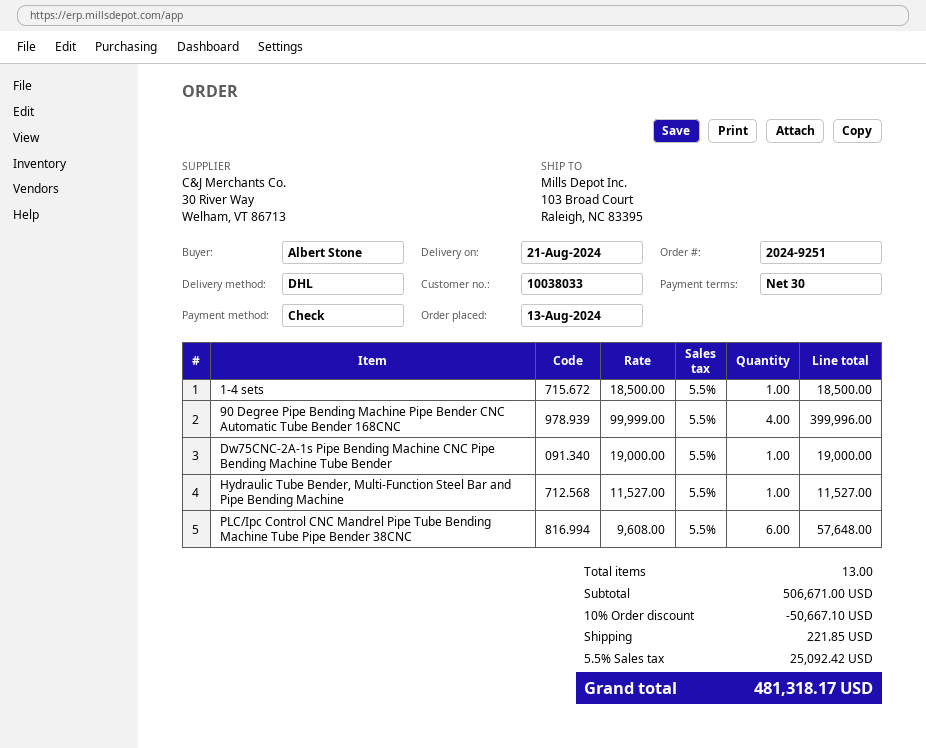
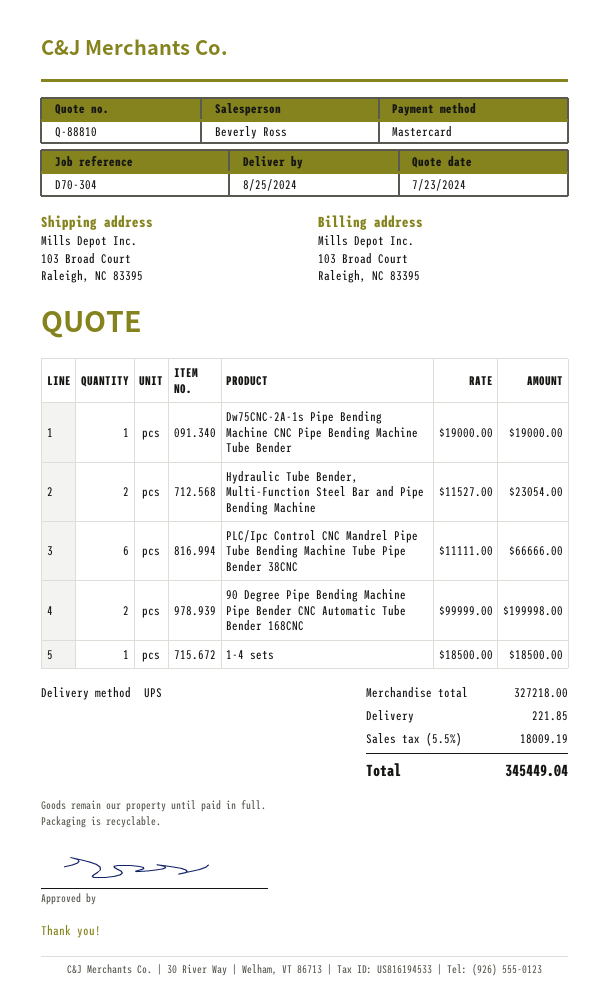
delivery date: 2024-08-21 -> 2024-08-25
payment method: cheque -> Mastercard
shipping method: DHL -> UPS
90 Degree Pipe Bending Machine Pipe Bender CNC Automatic Tube Bender 168CNC: 4 x 99999.00 = 399996.00 -> 2 x 99999.00 = 199998.00
Hydraulic Tube Bender, Multi-Function Steel Bar and Pipe Bending Machine: 1 x 11527.00 = 11527.00 -> 2 x 11527.00 = 23054.00
PLC/Ipc Control CNC Mandrel Pipe Tube Bending Machine Tube Pipe Bender 38CNC: 6 x 9608.00 = 57648.00 -> 6 x 11111.00 = 66666.00
subtotal: 506671.00 -> 327218.00
discount: 10% = 50667.10 -> none
tax: 5.5% = 25092.42 -> 5.5% = 18009.19
total: 481318.17 -> 345449.04

